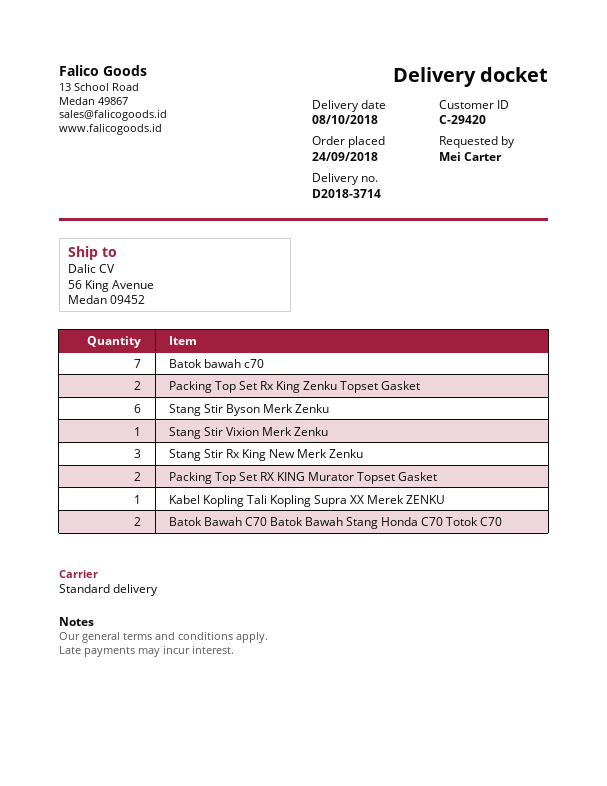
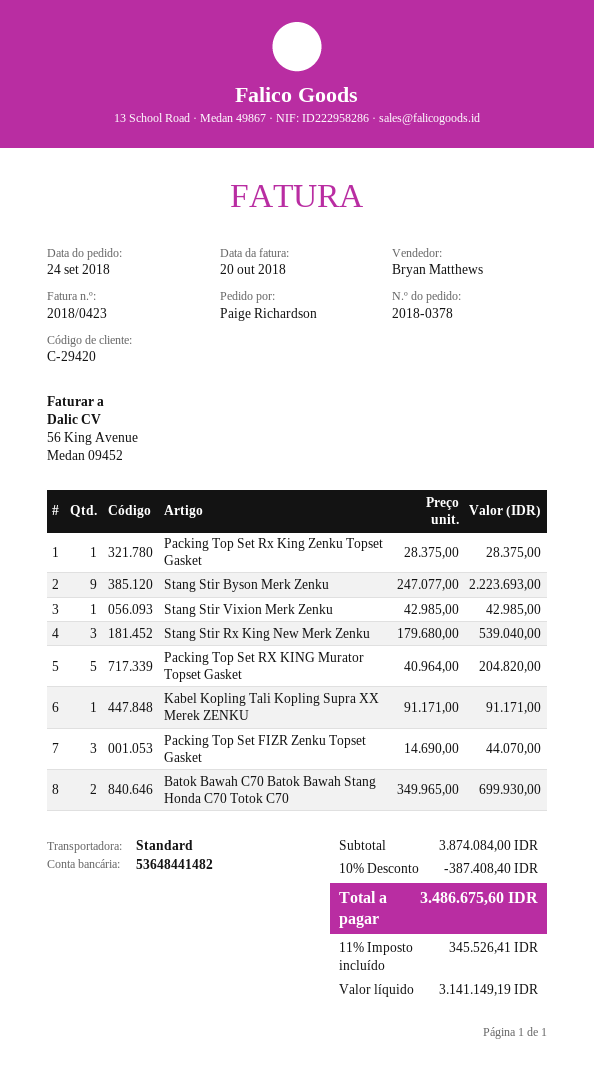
ordered by: Mei Carter -> Paige Richardson
Batok bawah c70: 7 -> none
Packing Top Set Rx King Zenku Topset Gasket: 2 -> 1
Stang Stir Byson Merk Zenku: 6 -> 9
Packing Top Set RX KING Murator Topset Gasket: 2 -> 5
Packing Top Set FIZR Zenku Topset Gasket: none -> 3

